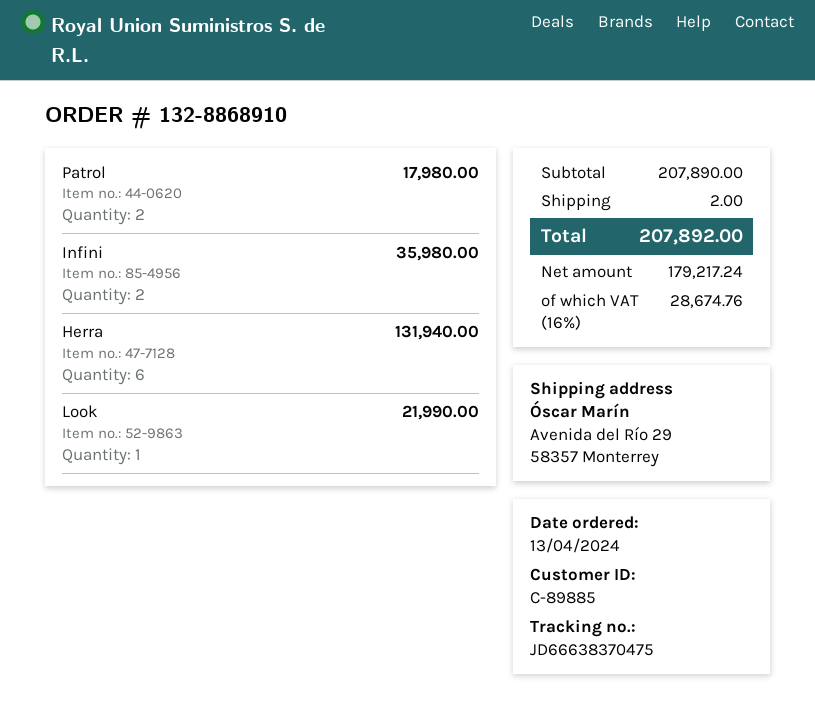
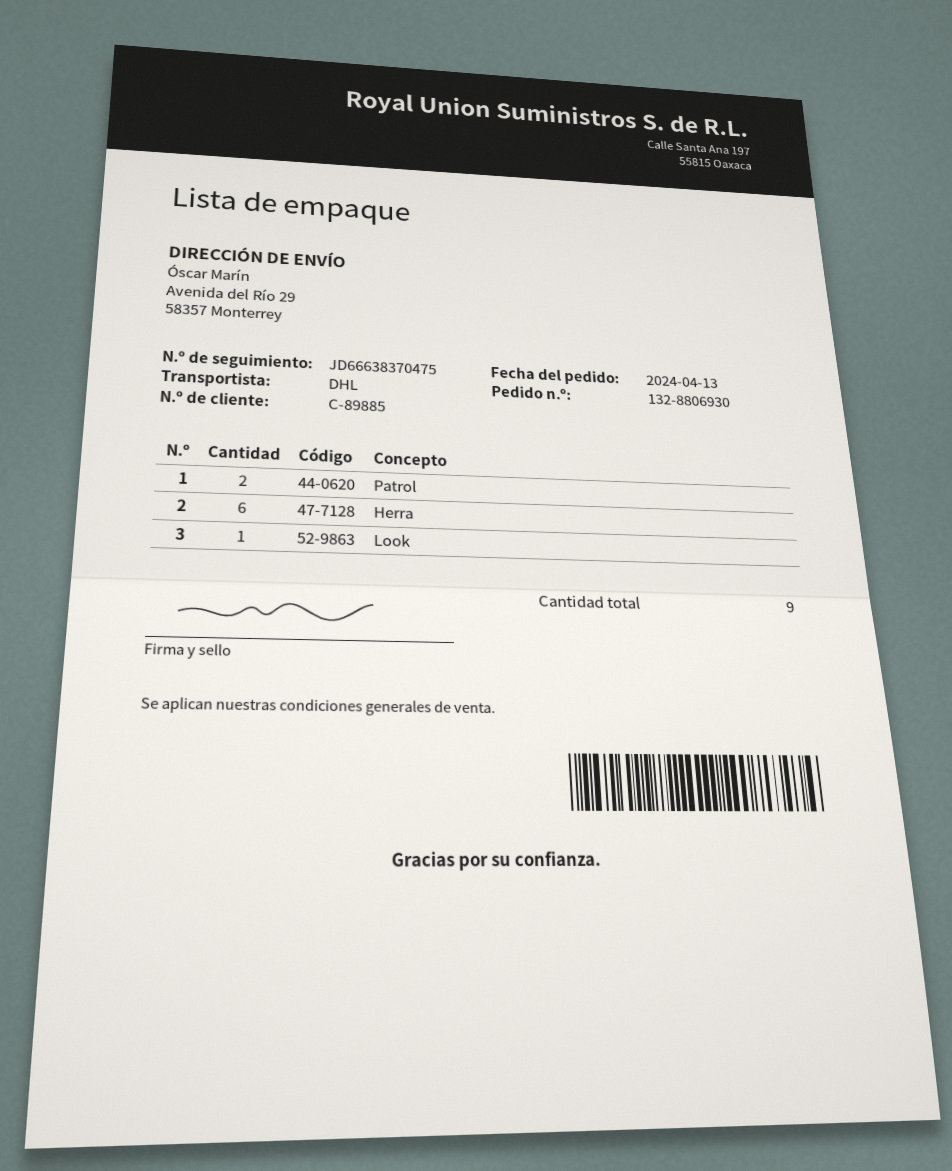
order number: 132-8868910 -> 132-8806930
Infini: 2 -> none

